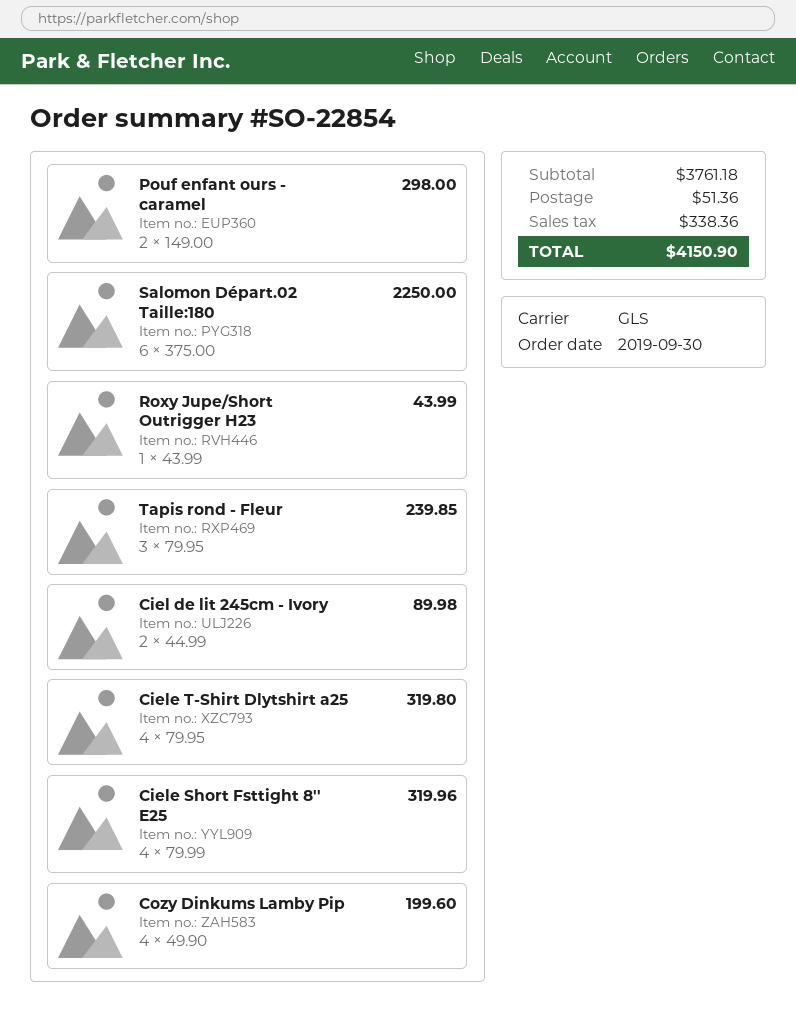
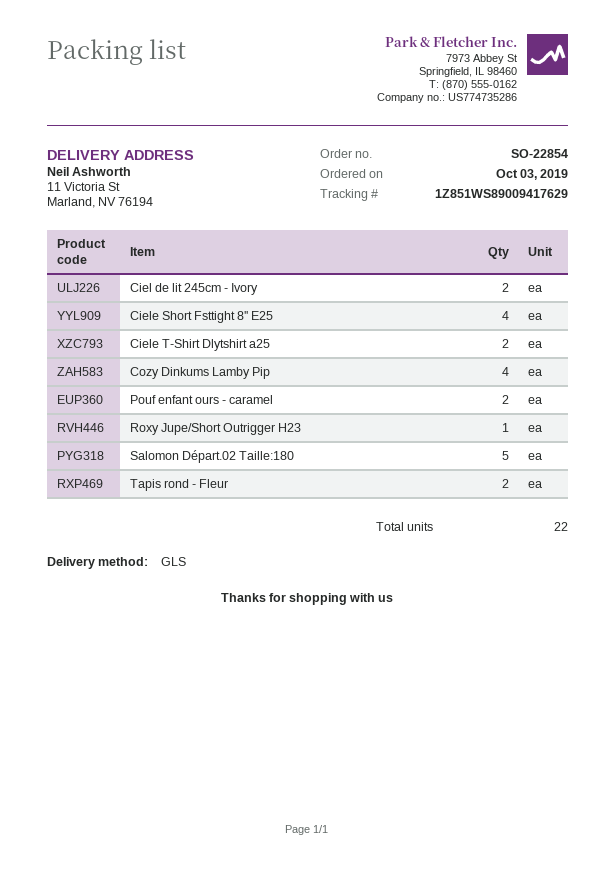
order date: 2019-09-30 -> 2019-10-03
Salomon Départ.02 Taille:180: 6 -> 5
Tapis rond - Fleur: 3 -> 2
Ciele T-Shirt Dlytshirt a25: 4 -> 2

